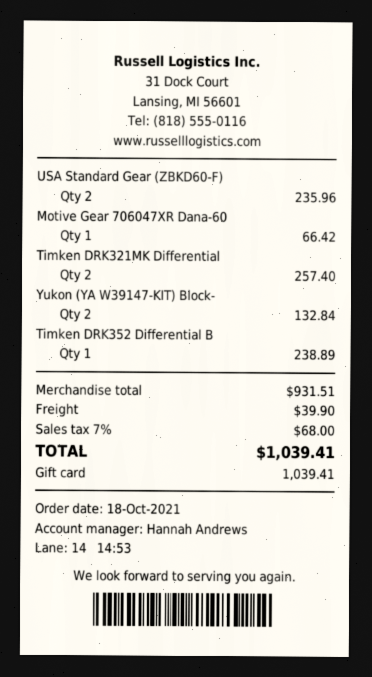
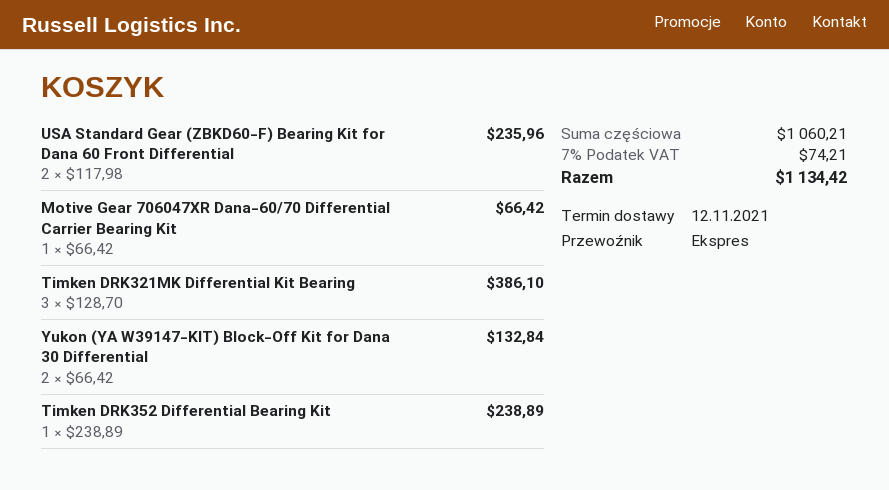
Timken DRK321MK Differential: 2 for 257.40 -> 3 for 386.10
subtotal: 931.51 -> 1060.21
shipping: 39.90 -> none
tax: 7% = 68.00 -> 7% = 74.21
total: 1039.41 -> 1134.42

